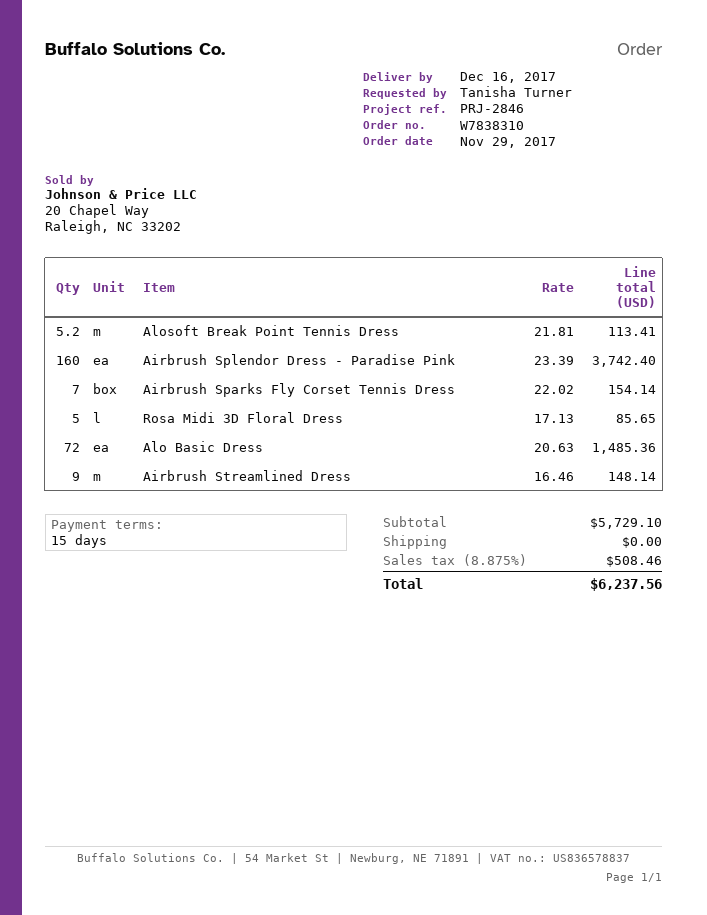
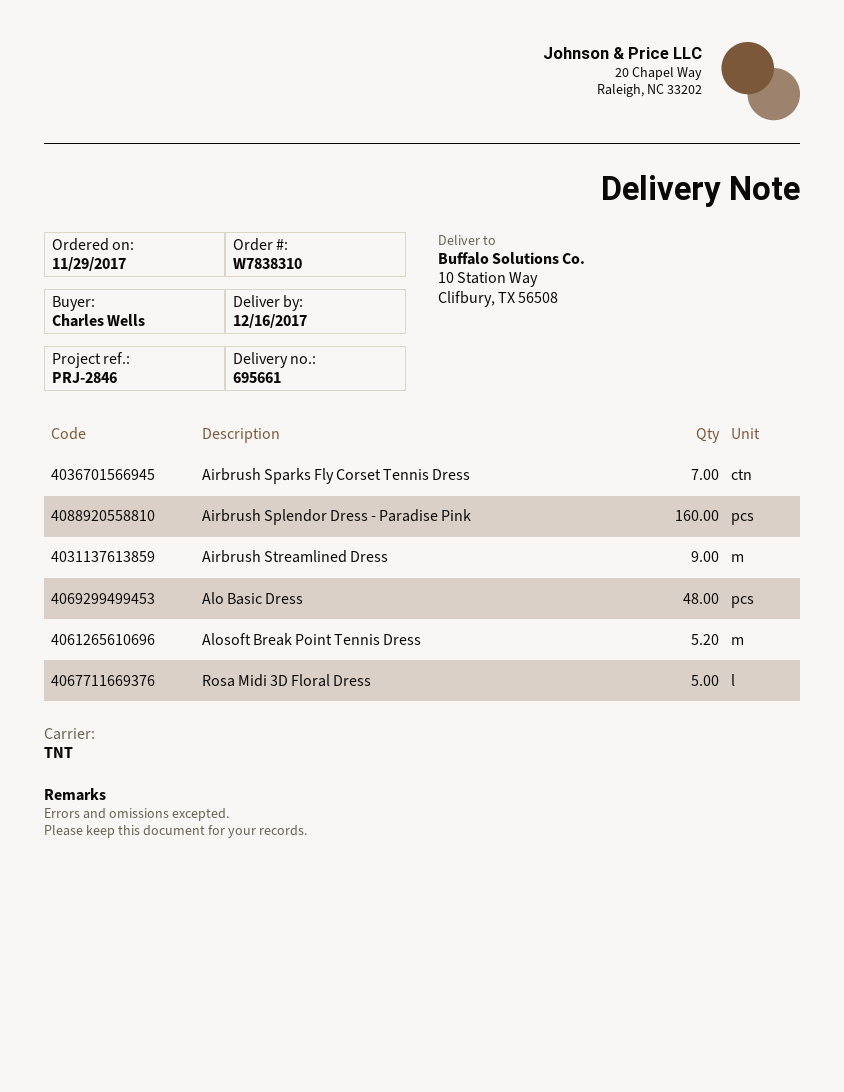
ordered by: Tanisha Turner -> Charles Wells
Alo Basic Dress: 72 -> 48

